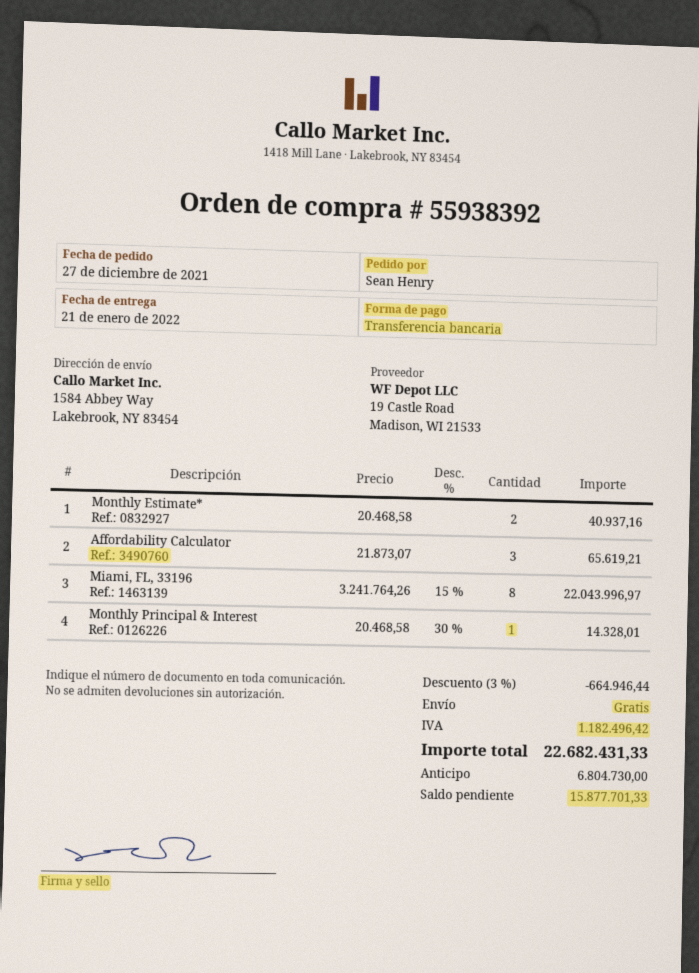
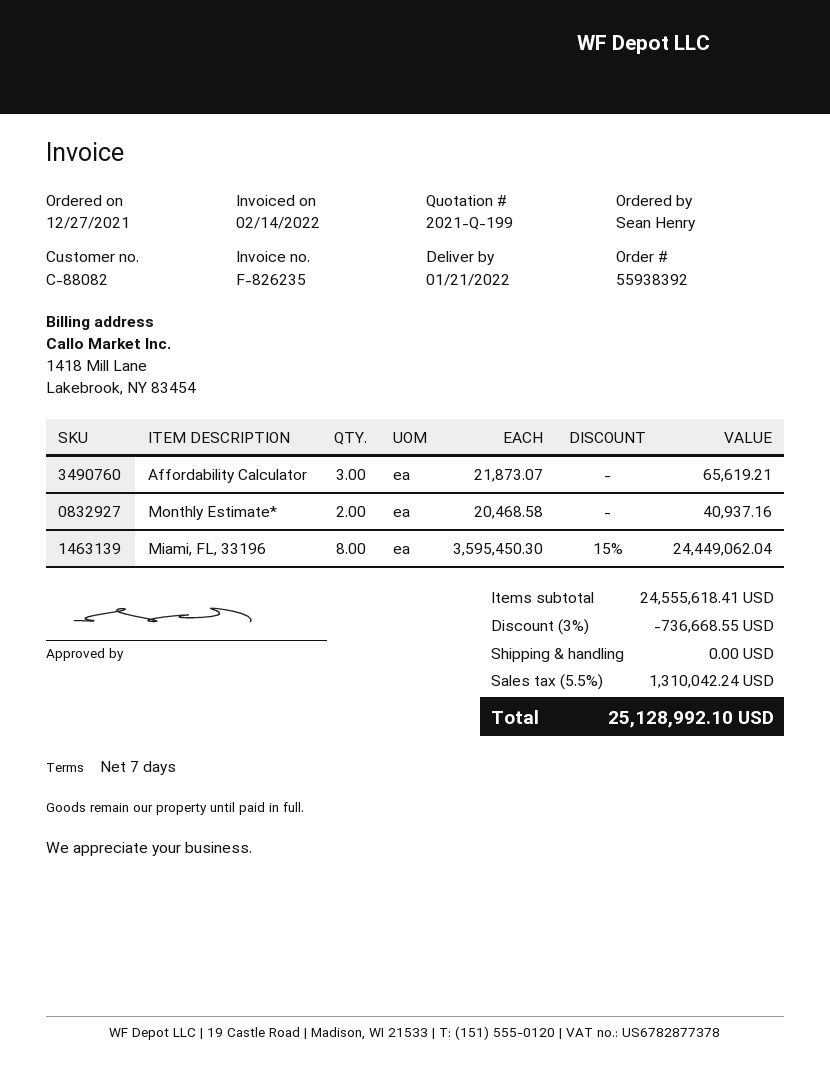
Miami, FL, 33196: 8 x 3241764.26 - 15% = 22043996.97 -> 8 x 3595450.30 - 15% = 24449062.04
Monthly Principal & Interest: 1 x 20468.58 - 30% = 14328.01 -> none
discount: 3% = 664946.44 -> 3% = 736668.55
tax: 1182496.42 -> 1310042.24
total: 22682431.33 -> 25128992.10

